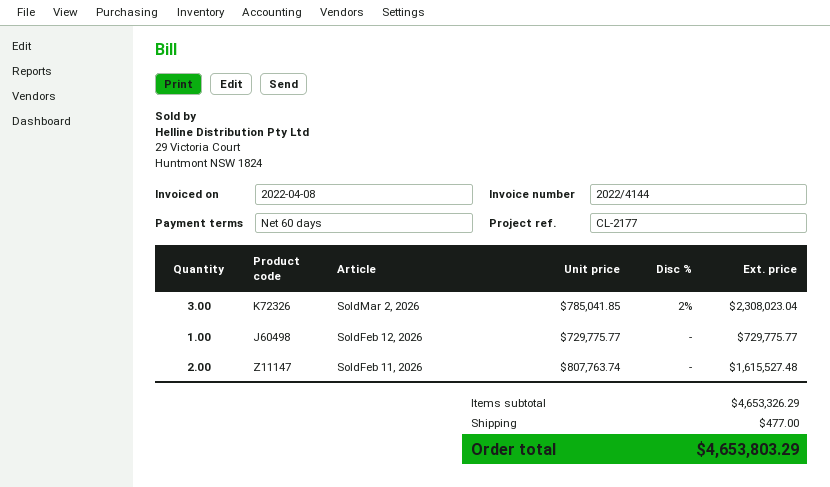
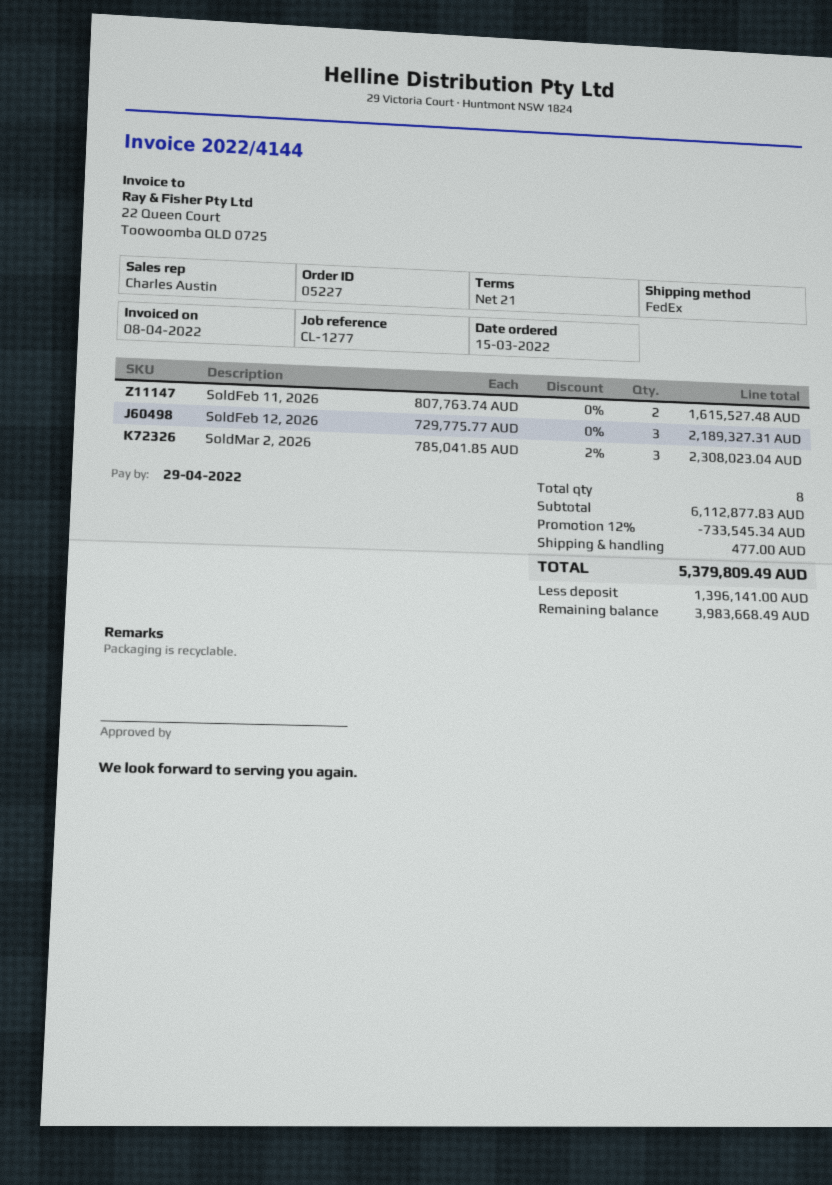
payment terms: 60 days -> 21 days
reference: CL-2177 -> CL-1277
SoldFeb 12, 2026: 1 x 729775.77 = 729775.77 -> 3 x 729775.77 = 2189327.31
subtotal: 4653326.29 -> 6112877.83
discount: none -> 12% = 733545.34
total: 4653803.29 -> 5379809.49

